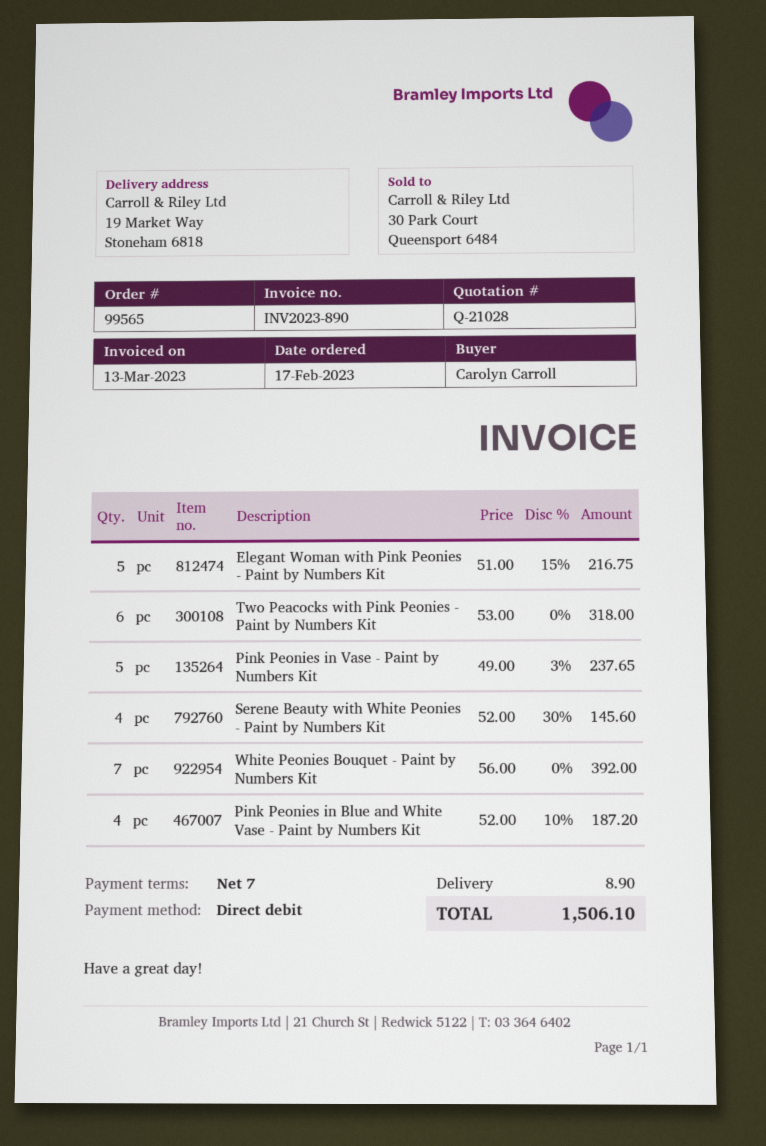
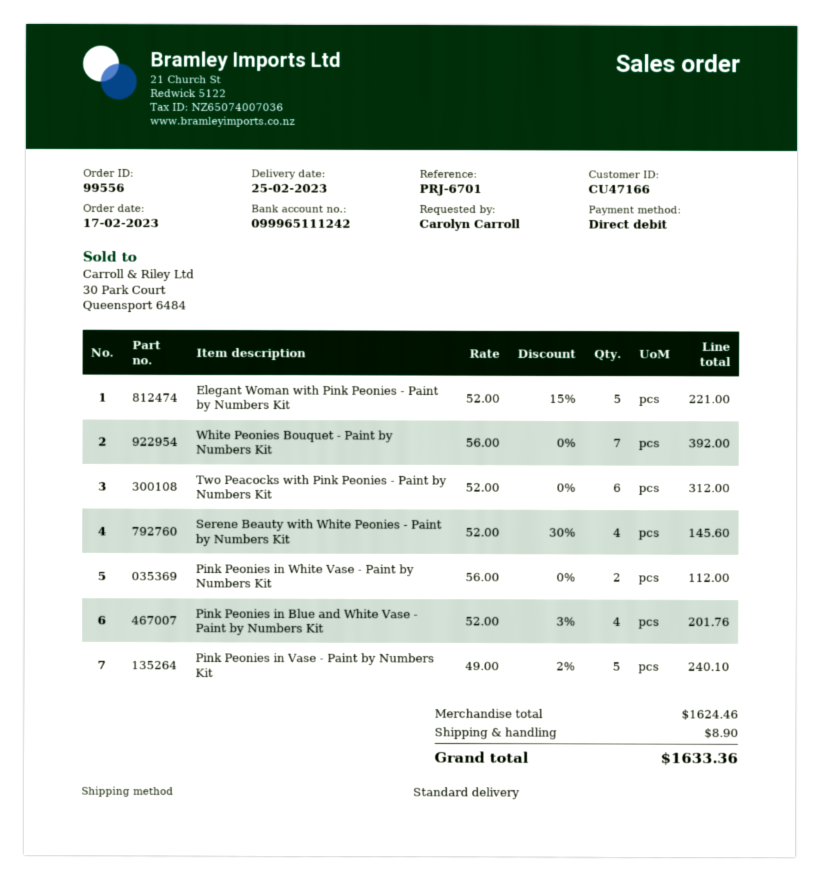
order number: 99565 -> 99556
Elegant Woman with Pink Peonies - Paint by Numbers Kit: 5 x 51.00 - 15% = 216.75 -> 5 x 52.00 - 15% = 221.00
Two Peacocks with Pink Peonies - Paint by Numbers Kit: 6 x 53.00 = 318.00 -> 6 x 52.00 = 312.00
Pink Peonies in Vase - Paint by Numbers Kit: 5 x 49.00 - 3% = 237.65 -> 5 x 49.00 - 2% = 240.10
Pink Peonies in Blue and White Vase - Paint by Numbers Kit: 4 x 52.00 - 10% = 187.20 -> 4 x 52.00 - 3% = 201.76
Pink Peonies in White Vase - Paint by Numbers Kit: none -> 2 x 56.00 = 112.00
total: 1506.10 -> 1633.36

